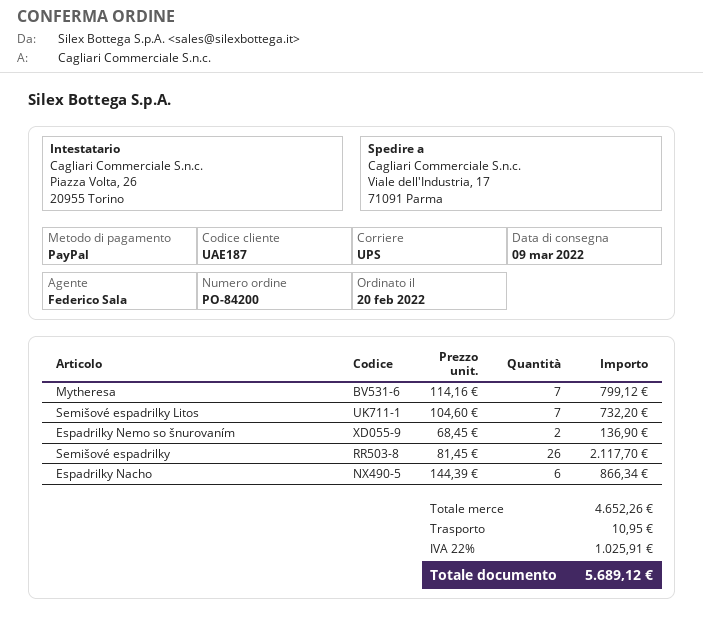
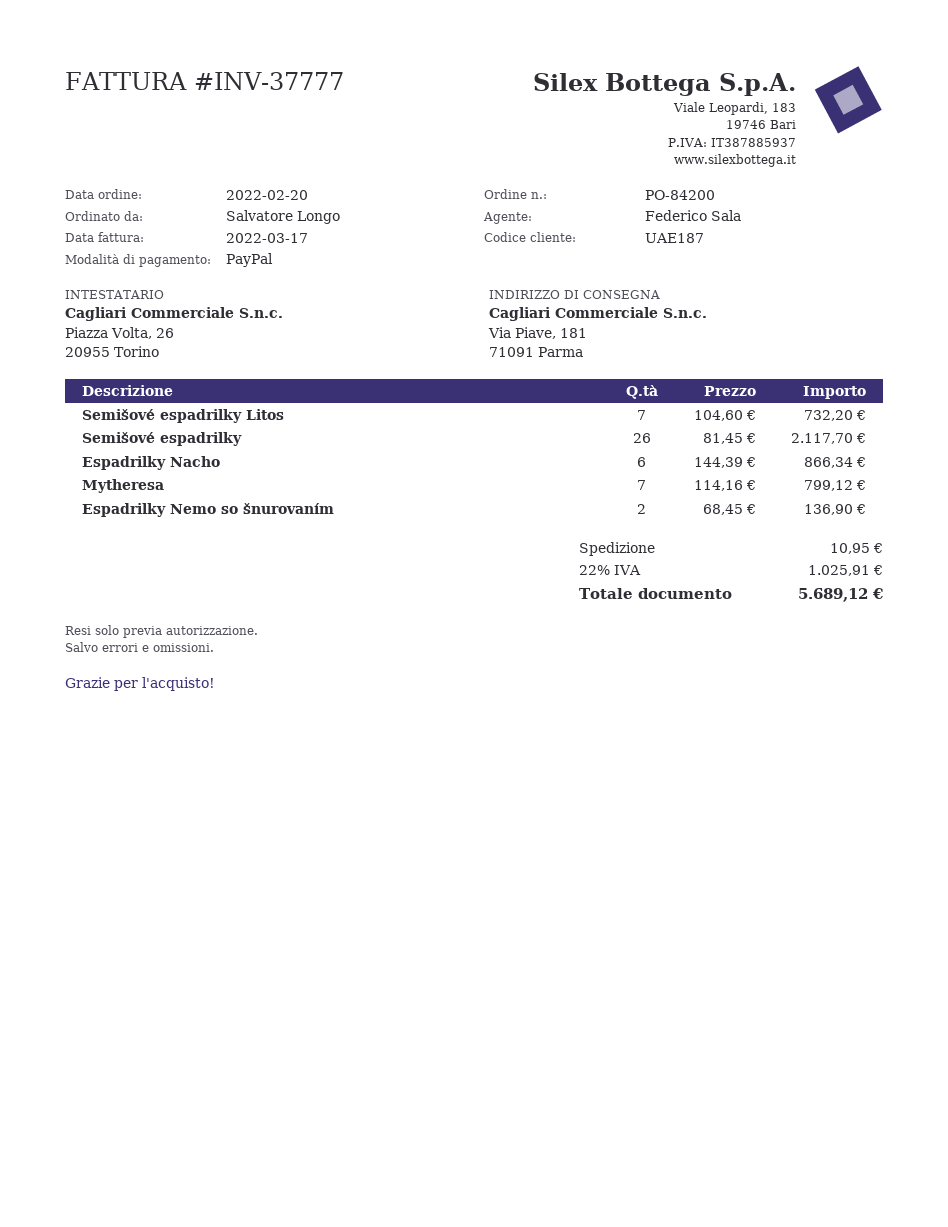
ship to: Viale dell'Industria, 17, 71091 Parma -> Via Piave, 181, 71091 Parma

